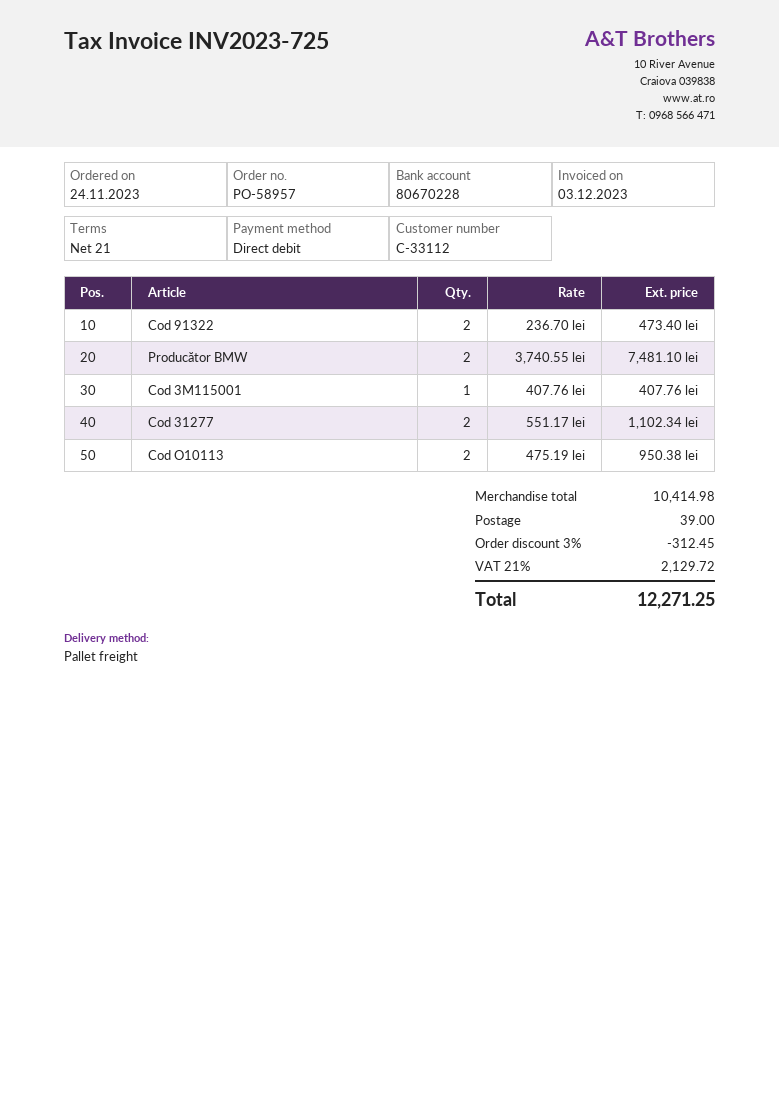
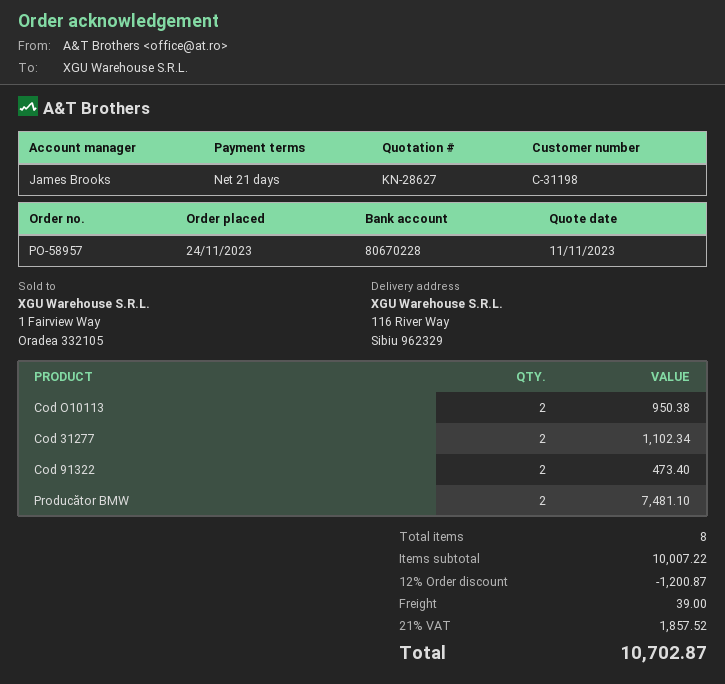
customer number: C-33112 -> C-31198
Cod 3M115001: 1 for 407.76 -> none
subtotal: 10414.98 -> 10007.22
discount: 3% = 312.45 -> 12% = 1200.87
tax: 21% = 2129.72 -> 21% = 1857.52
total: 12271.25 -> 10702.87

